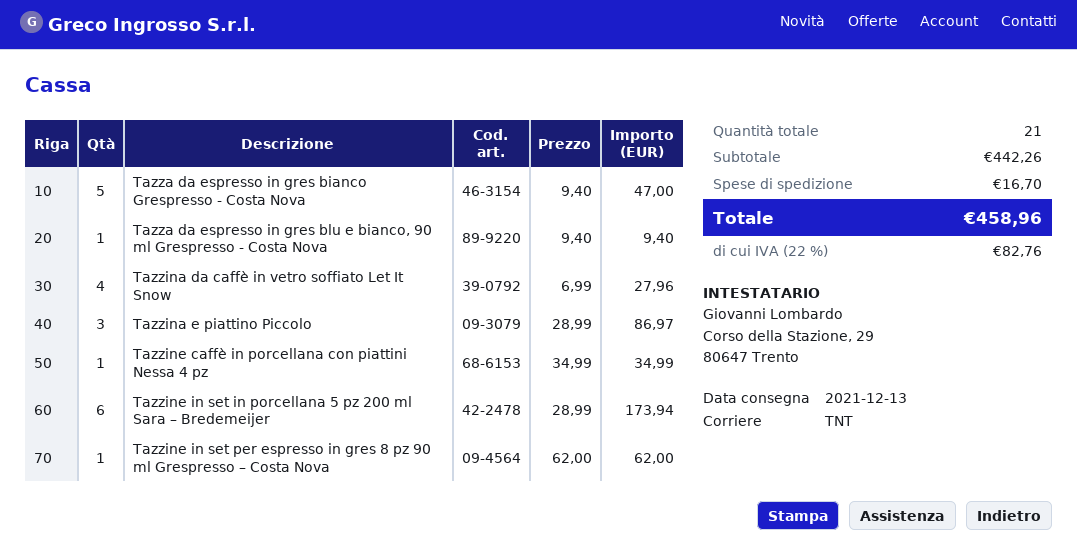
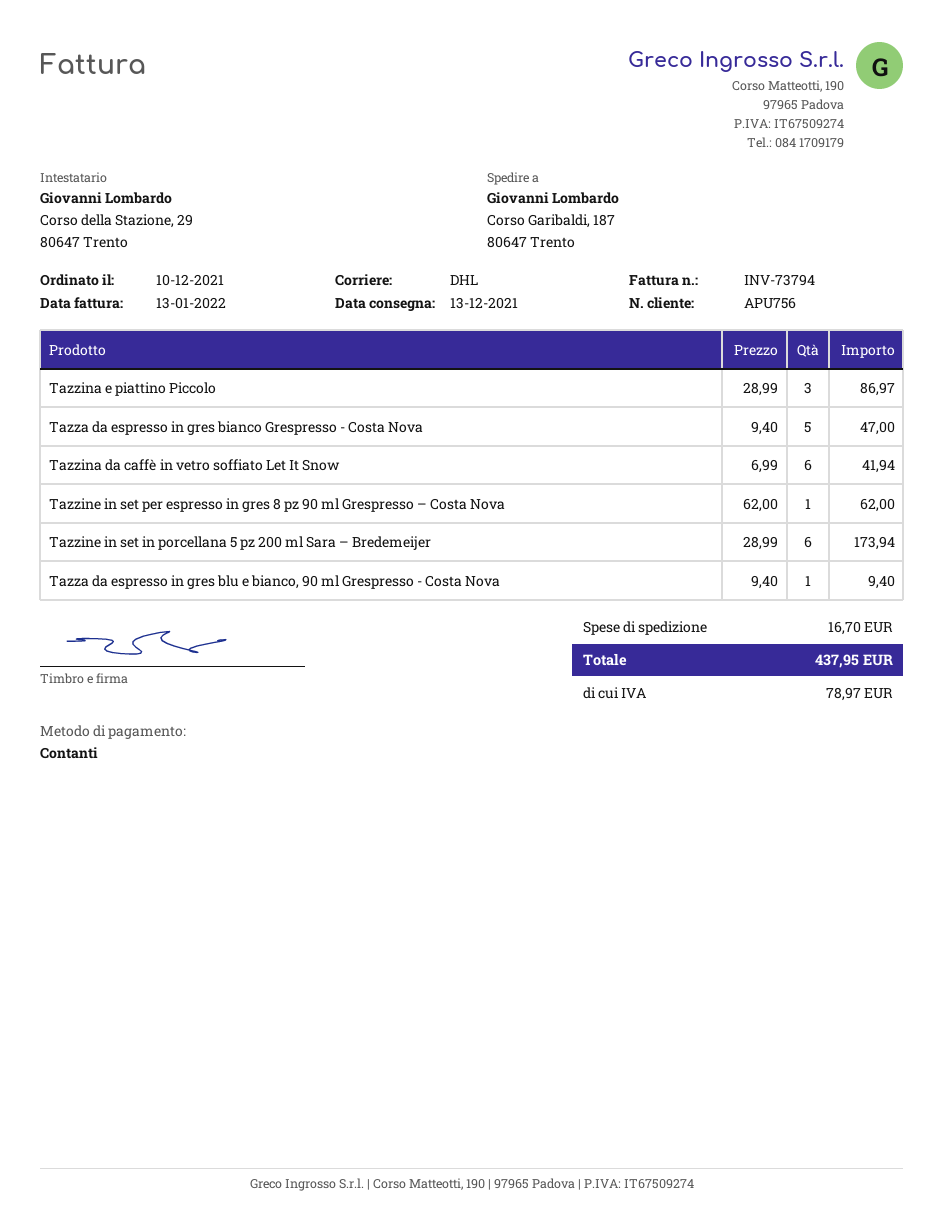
shipping method: TNT -> DHL
Tazzina da caffè in vetro soffiato Let It Snow: 4 x 6.99 = 27.96 -> 6 x 6.99 = 41.94
Tazzine caffè in porcellana con piattini Nessa 4 pz: 1 x 34.99 = 34.99 -> none
tax: 82.76 -> 78.97
total: 458.96 -> 437.95

